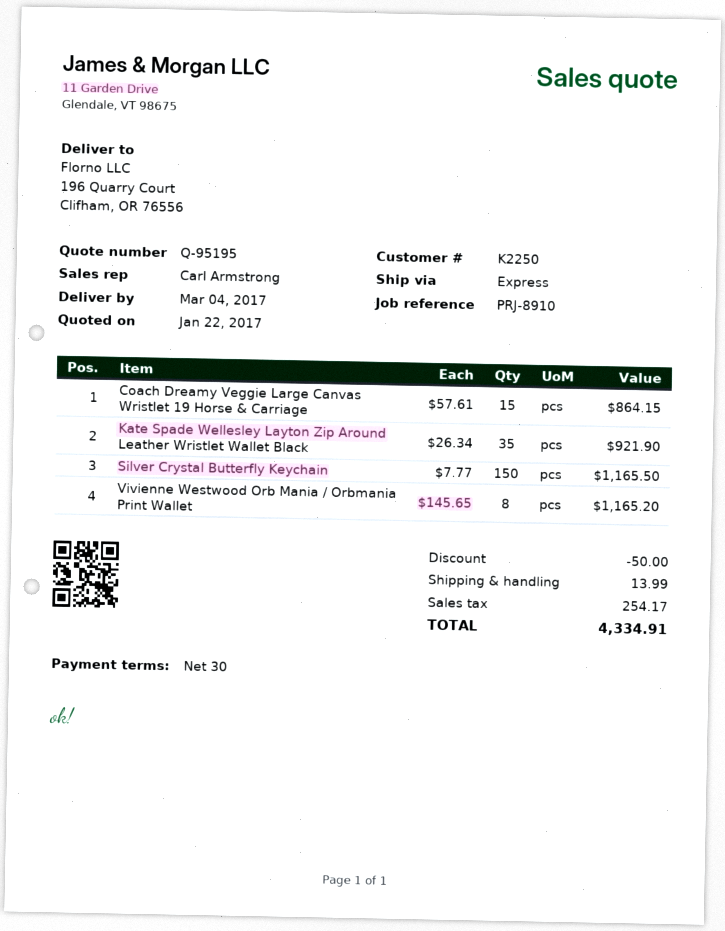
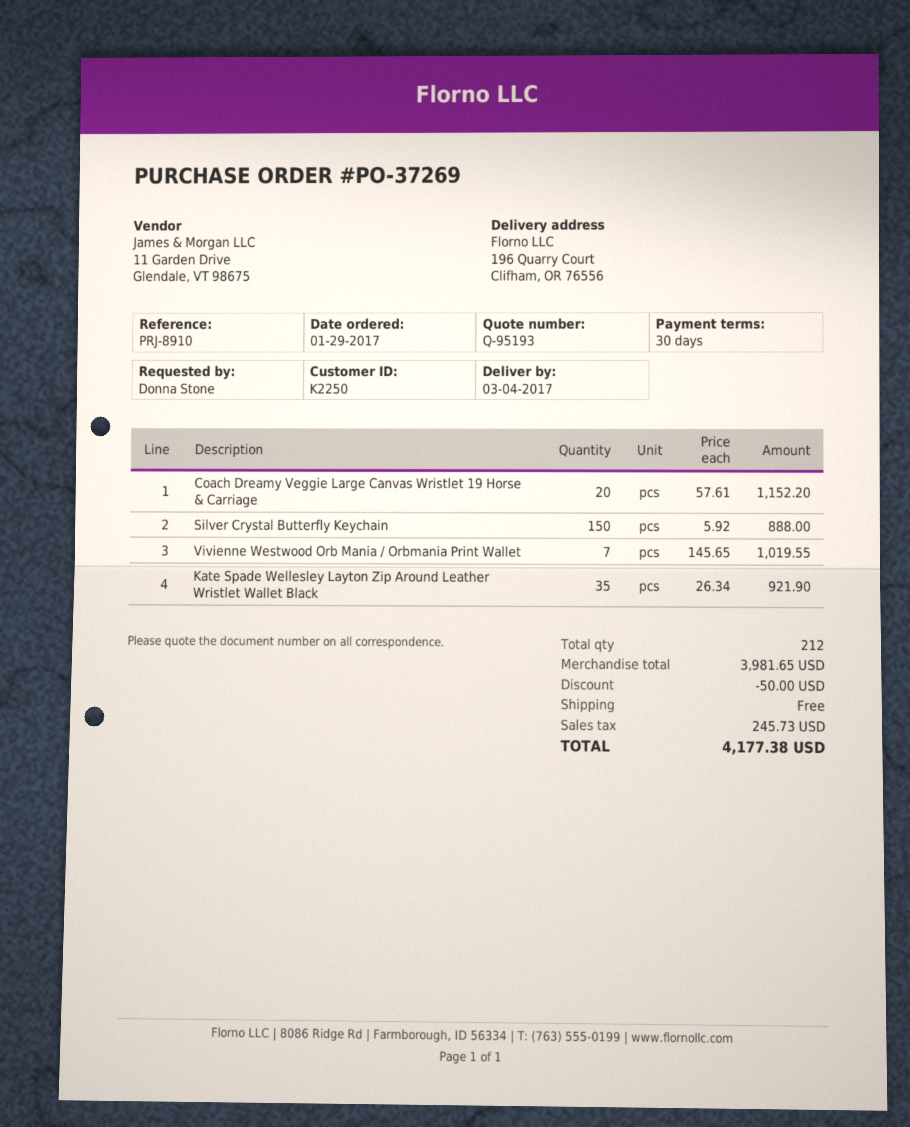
quote number: Q-95195 -> Q-95193
Coach Dreamy Veggie Large Canvas Wristlet 19 Horse & Carriage: 15 x 57.61 = 864.15 -> 20 x 57.61 = 1152.20
Silver Crystal Butterfly Keychain: 150 x 7.77 = 1165.50 -> 150 x 5.92 = 888.00
Vivienne Westwood Orb Mania / Orbmania Print Wallet: 8 x 145.65 = 1165.20 -> 7 x 145.65 = 1019.55
shipping: 13.99 -> 0.00
tax: 254.17 -> 245.73
total: 4334.91 -> 4177.38

